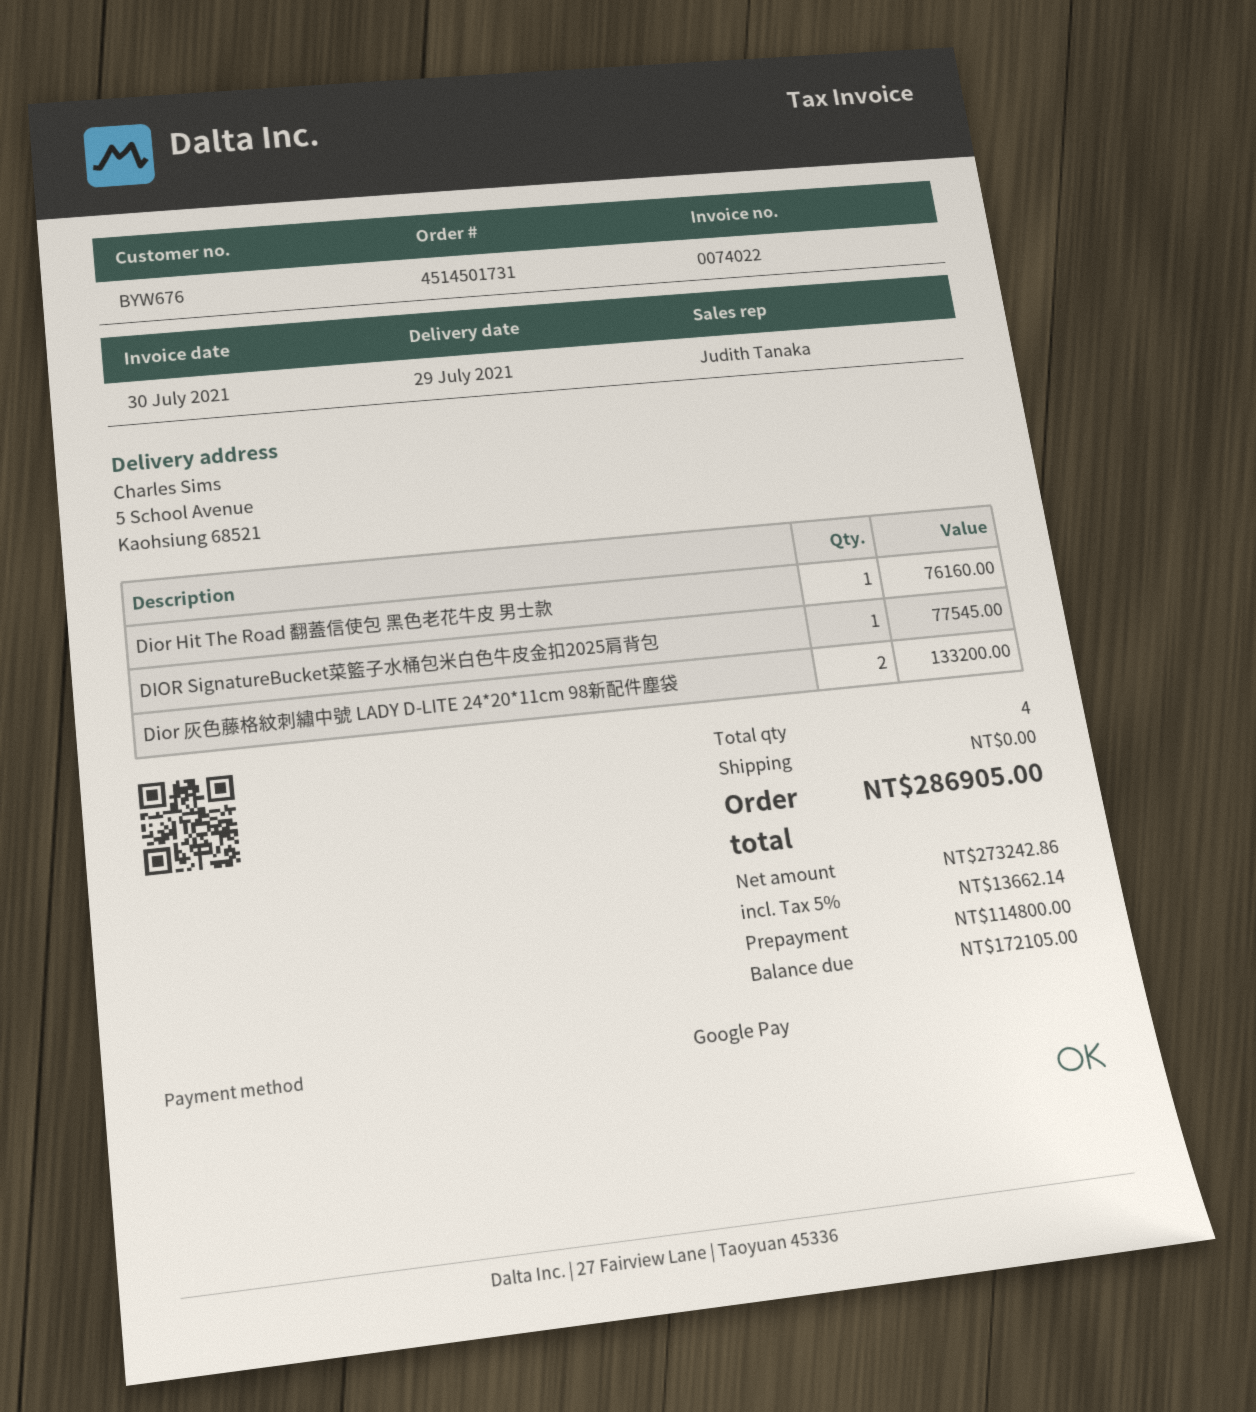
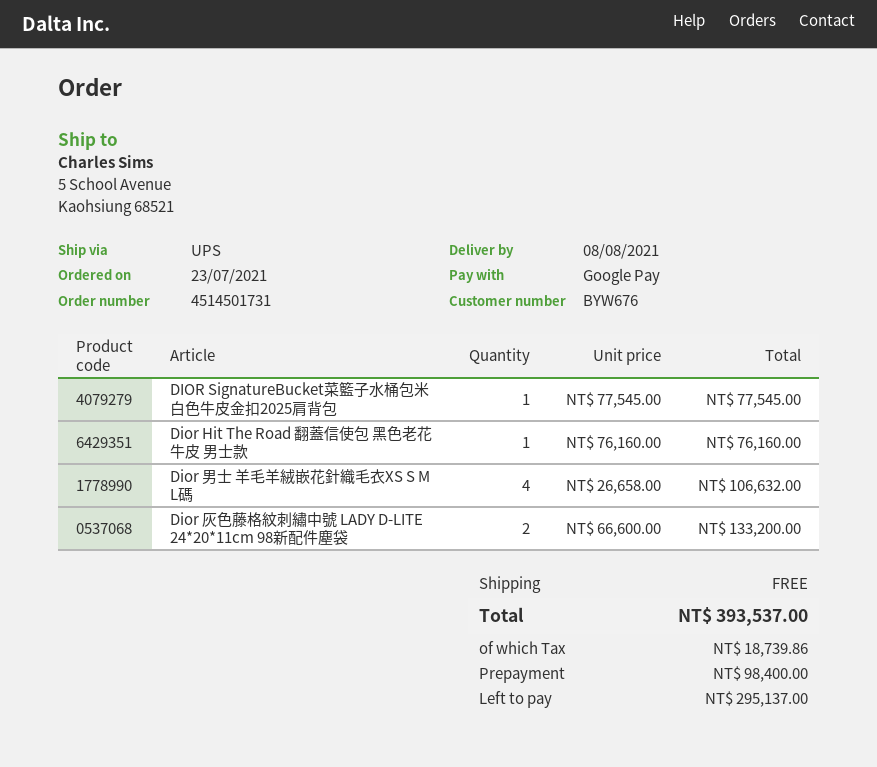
delivery date: 2021-07-29 -> 2021-08-08
Dior 男士 羊毛羊絨嵌花針織毛衣XS S M L碼: none -> 4 for 106632.00
tax: 13662.14 -> 18739.86
total: 286905.00 -> 393537.00
deposit: 114800.00 -> 98400.00
balance: 172105.00 -> 295137.00

